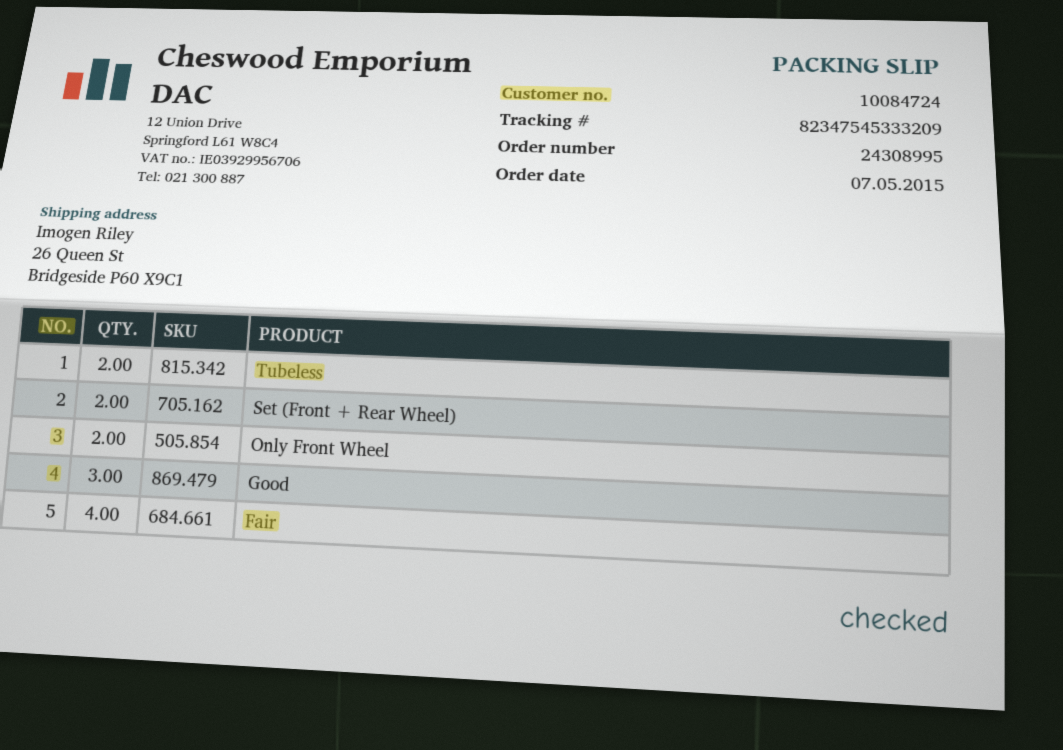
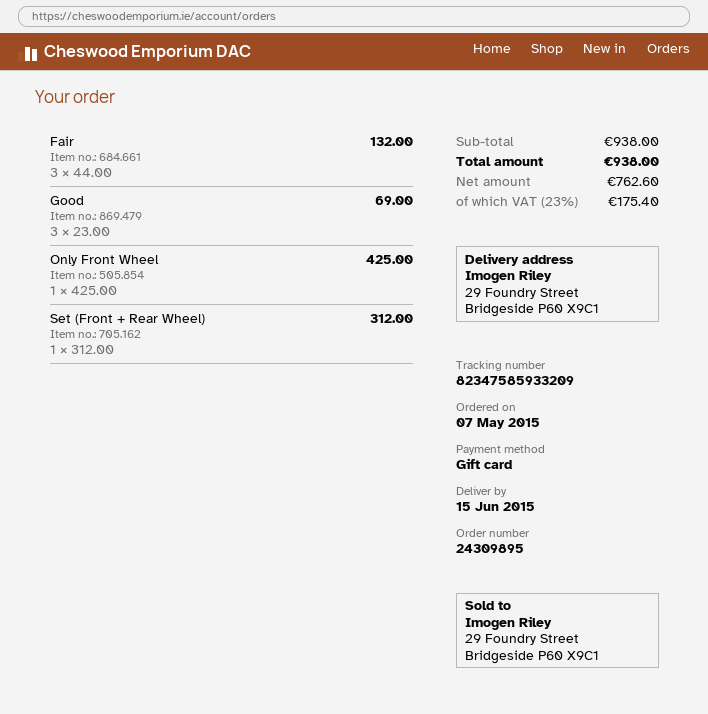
order number: 24308995 -> 24309895
tracking number: 82347545333209 -> 82347585933209
ship to: 26 Queen St, Bridgeside P60 X9C1 -> 29 Foundry Street, Bridgeside P60 X9C1
Tubeless: 2 -> none
Set (Front + Rear Wheel): 2 -> 1
Only Front Wheel: 2 -> 1
Fair: 4 -> 3

